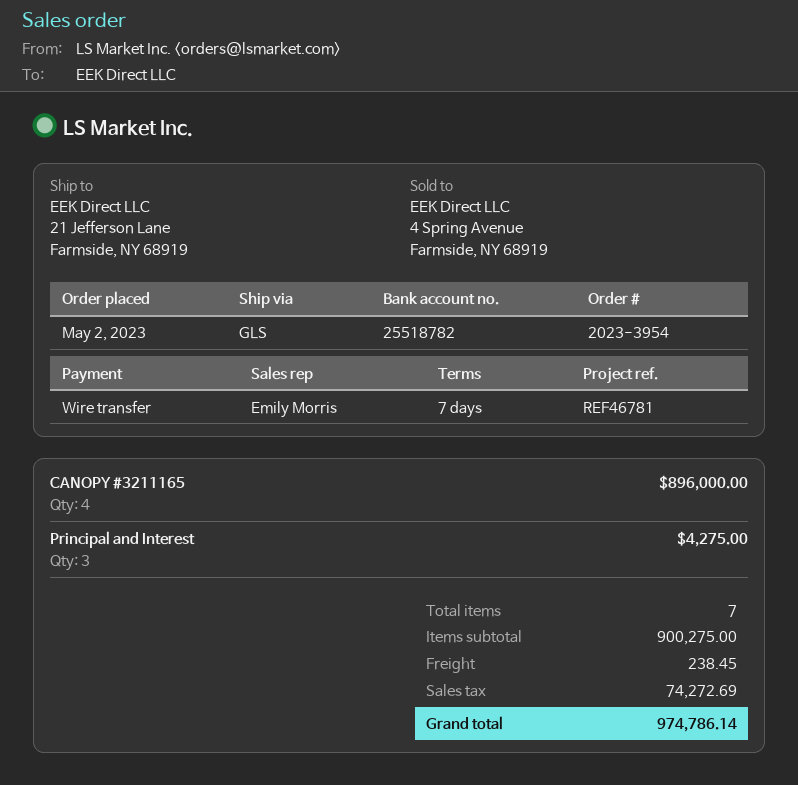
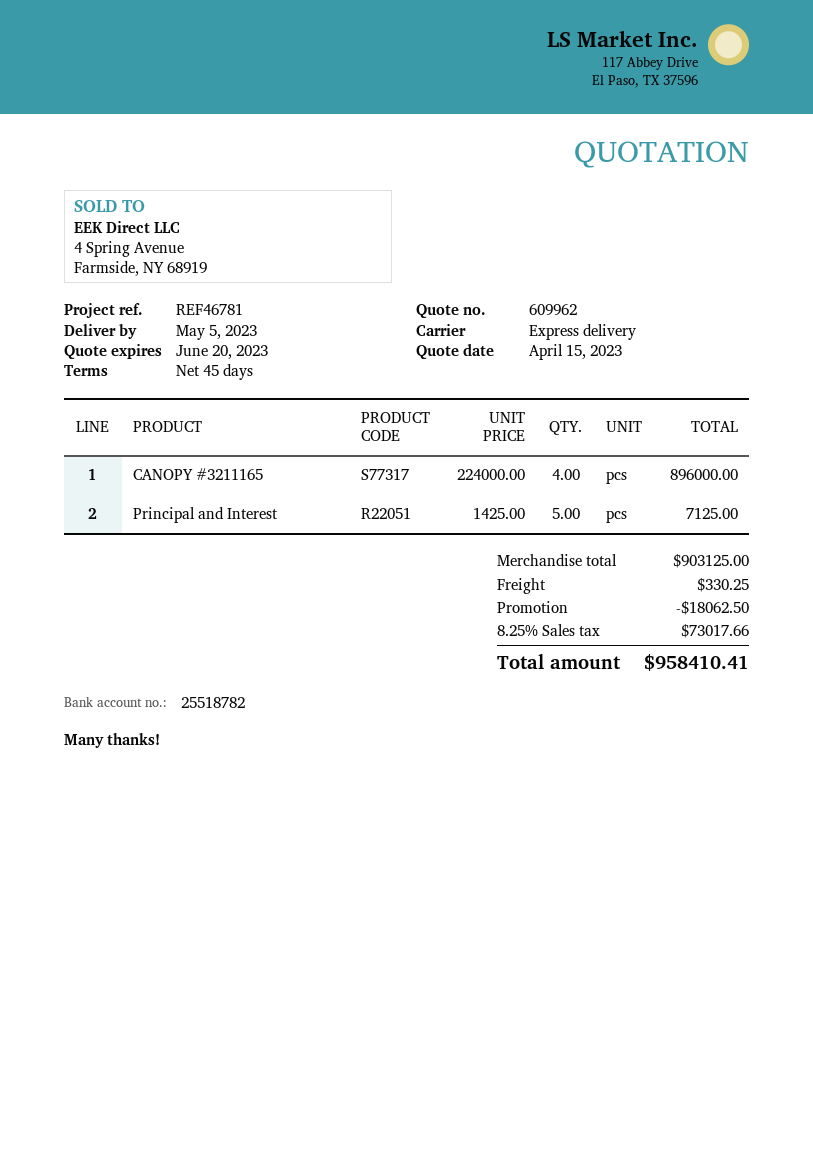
payment terms: 7 days -> 45 days
shipping method: GLS -> express
Principal and Interest: 3 for 4275.00 -> 5 for 7125.00
subtotal: 900275.00 -> 903125.00
discount: none -> 18062.50
shipping: 238.45 -> 330.25
tax: 74272.69 -> 73017.66
total: 974786.14 -> 958410.41

